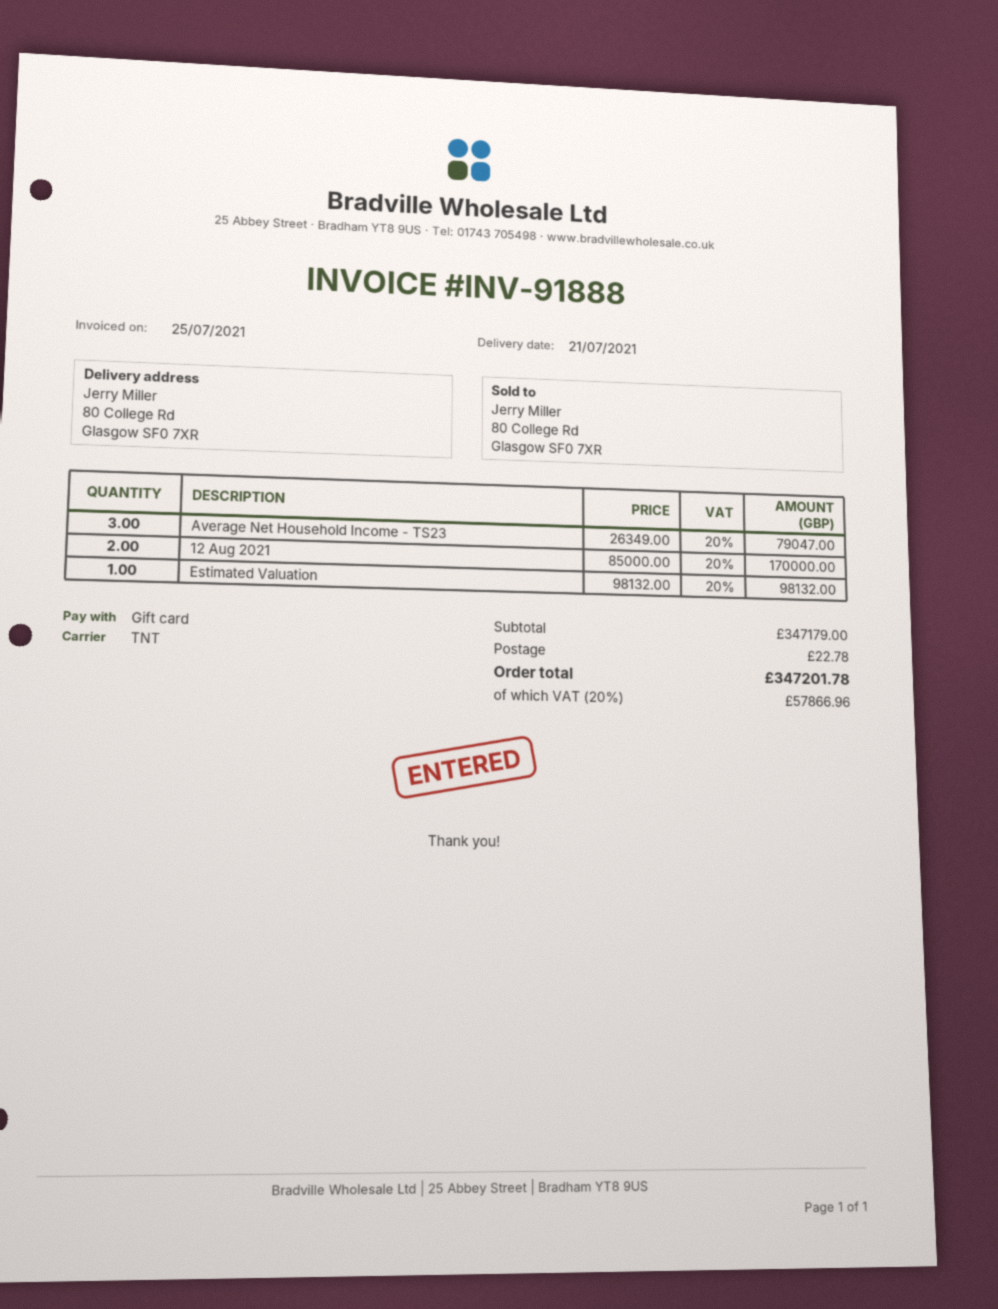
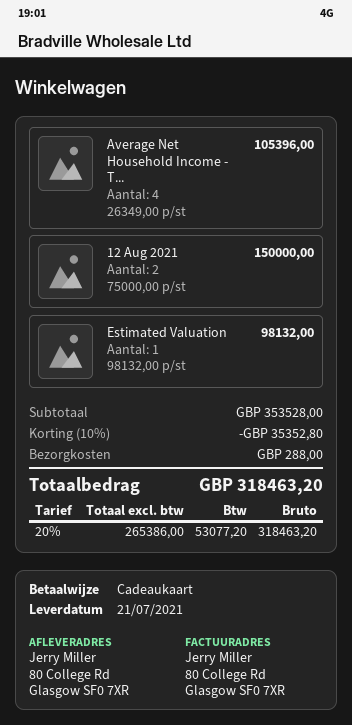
Average Net Household Income - TS23: 3 x 26349.00 = 79047.00 -> 4 x 26349.00 = 105396.00
12 Aug 2021: 2 x 85000.00 = 170000.00 -> 2 x 75000.00 = 150000.00
subtotal: 347179.00 -> 353528.00
discount: none -> 10% = 35352.80
shipping: 22.78 -> 288.00
tax: 20% = 57866.96 -> 20% = 53077.20
total: 347201.78 -> 318463.20

